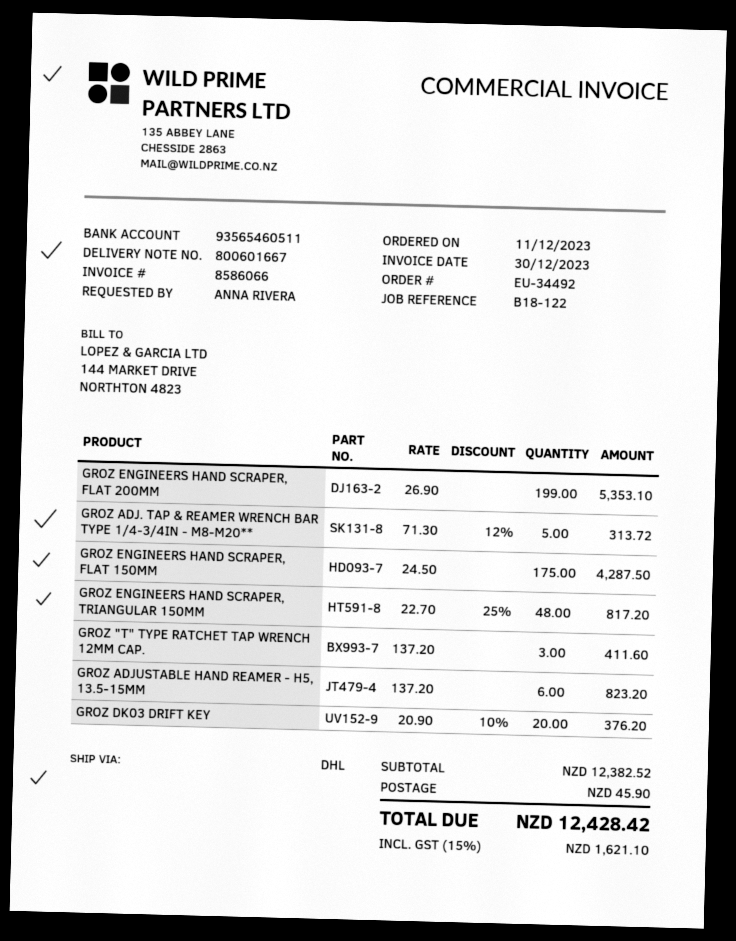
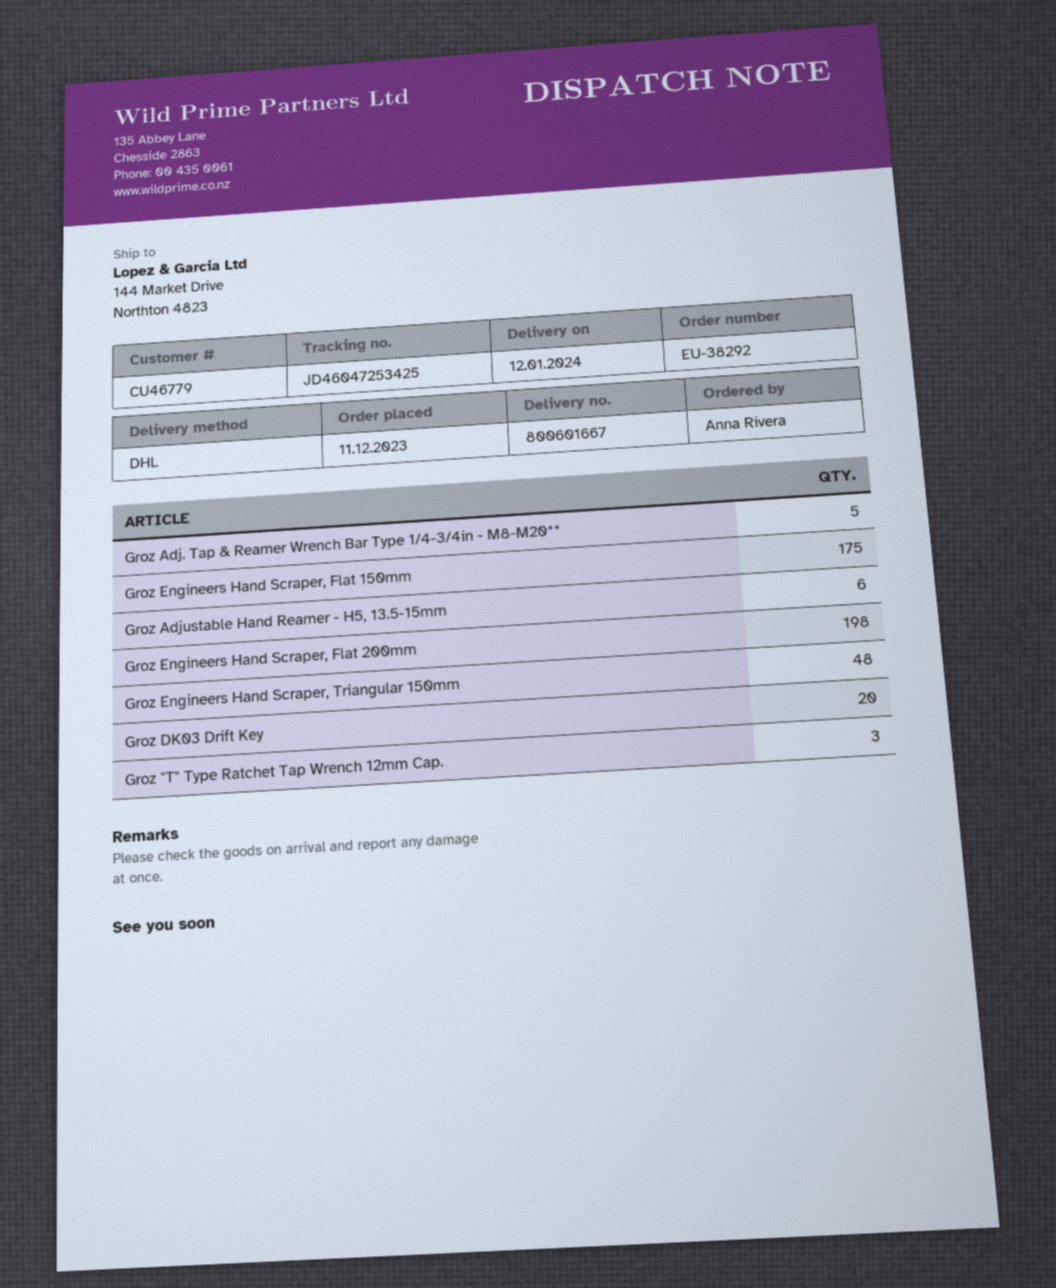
order number: EU-34492 -> EU-38292
GROZ ENGINEERS HAND SCRAPER, FLAT 200MM: 199 -> 198

